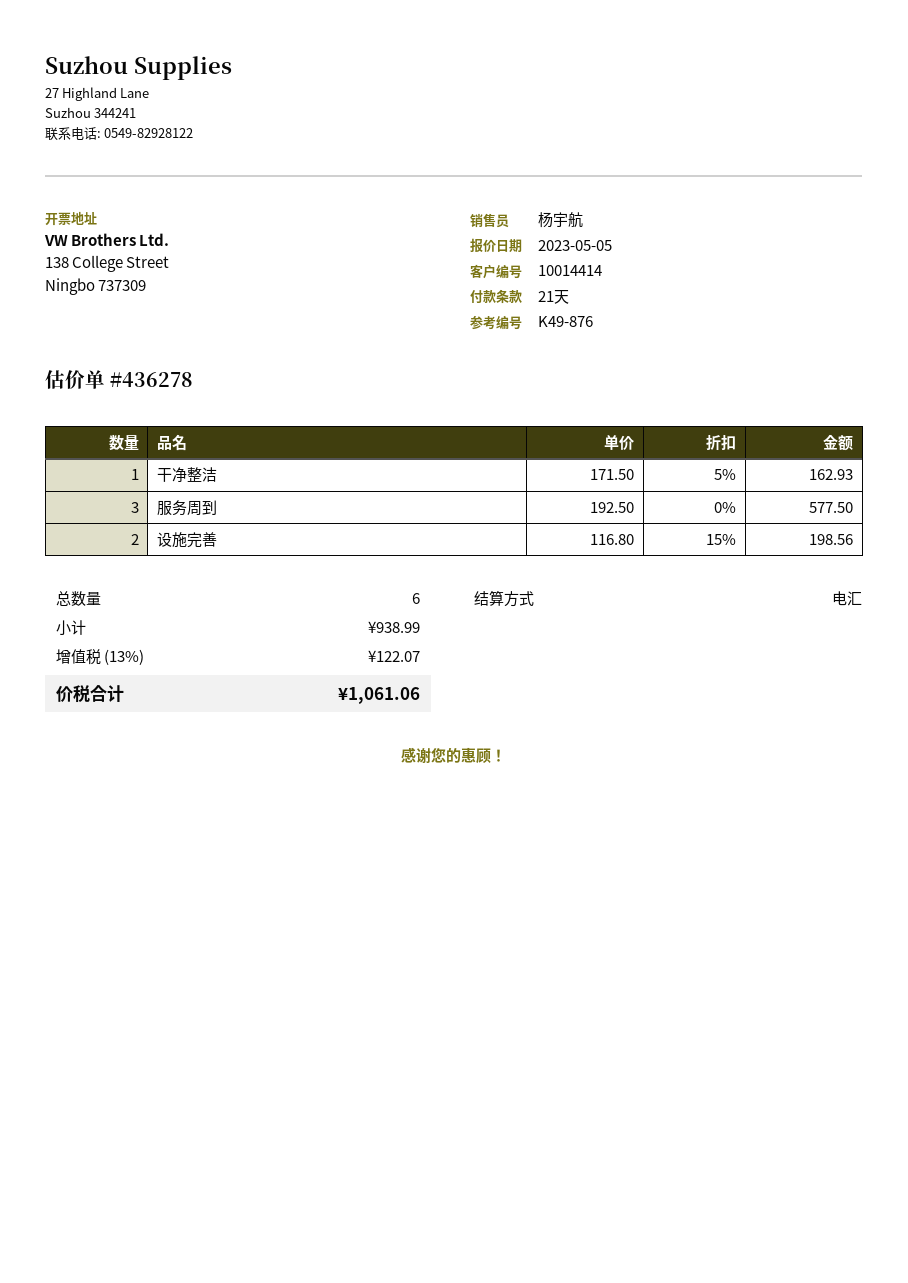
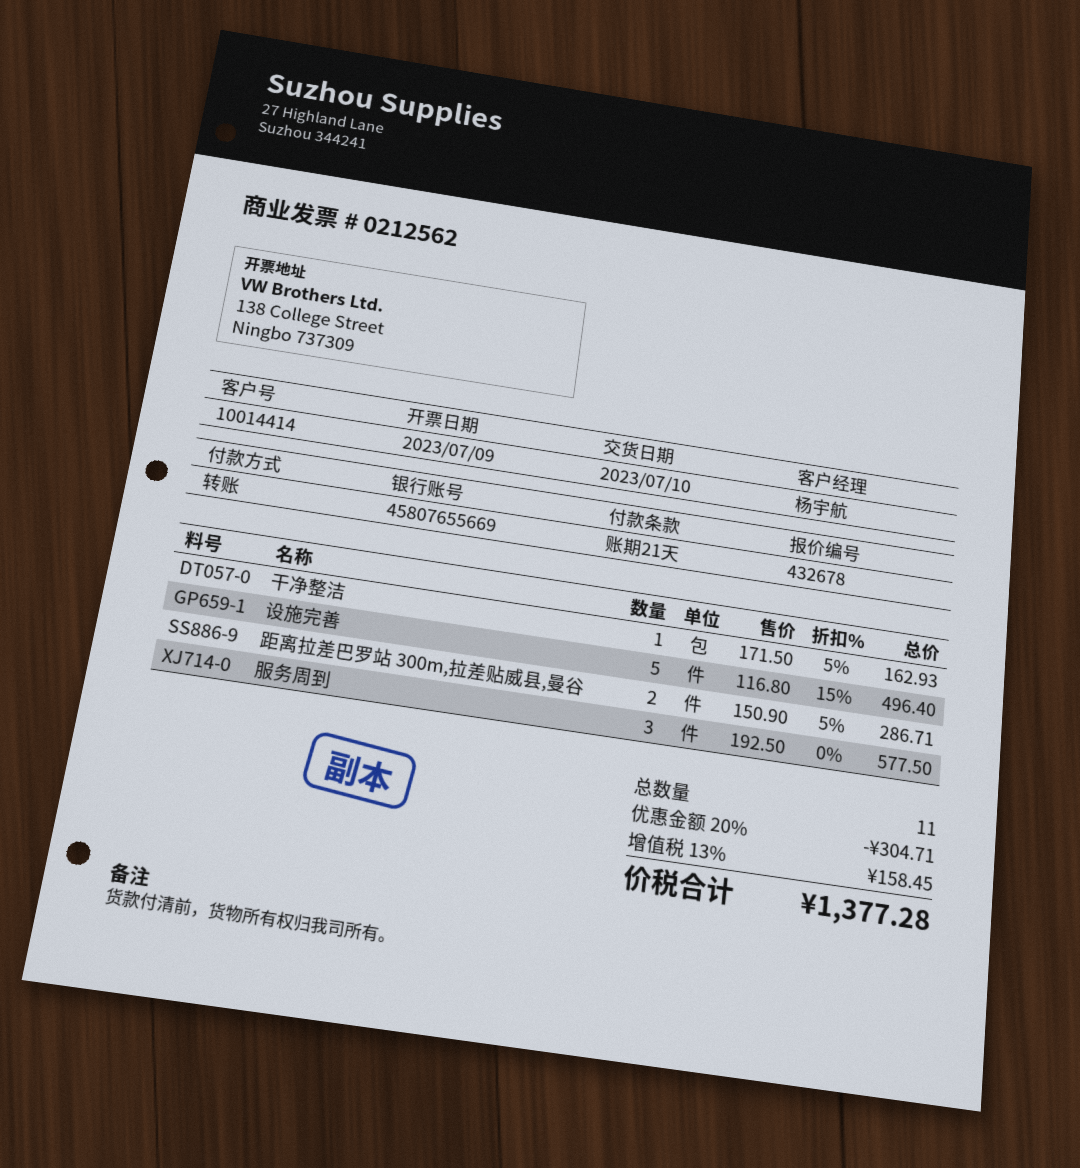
quote number: 436278 -> 432678
设施完善: 2 x 116.80 - 15% = 198.56 -> 5 x 116.80 - 15% = 496.40
距离拉差巴罗站 300m,拉差贴威县,曼谷: none -> 2 x 150.90 - 5% = 286.71
total quantity: 6 -> 11
discount: none -> 20% = 304.71
tax: 13% = 122.07 -> 13% = 158.45
total: 1061.06 -> 1377.28

